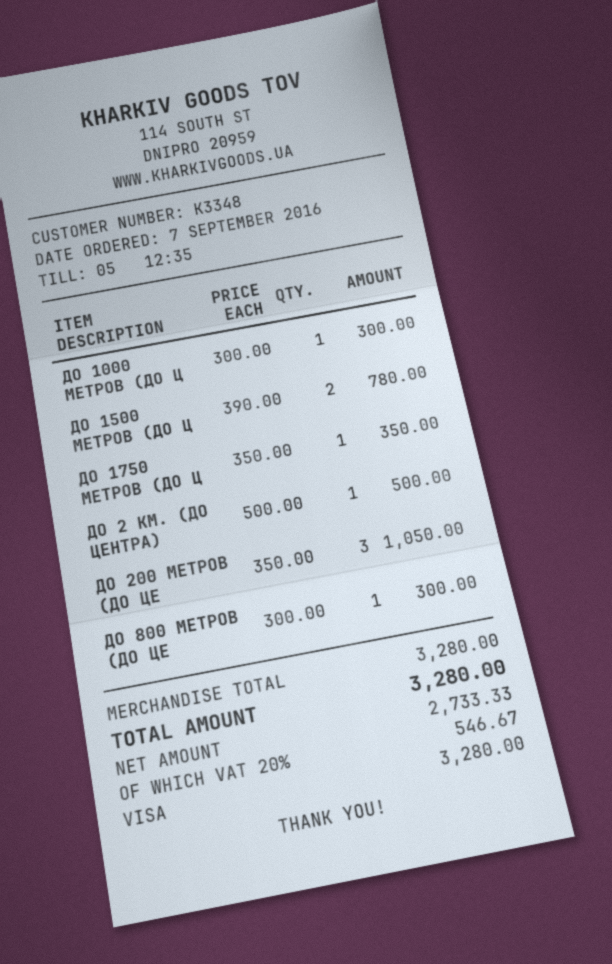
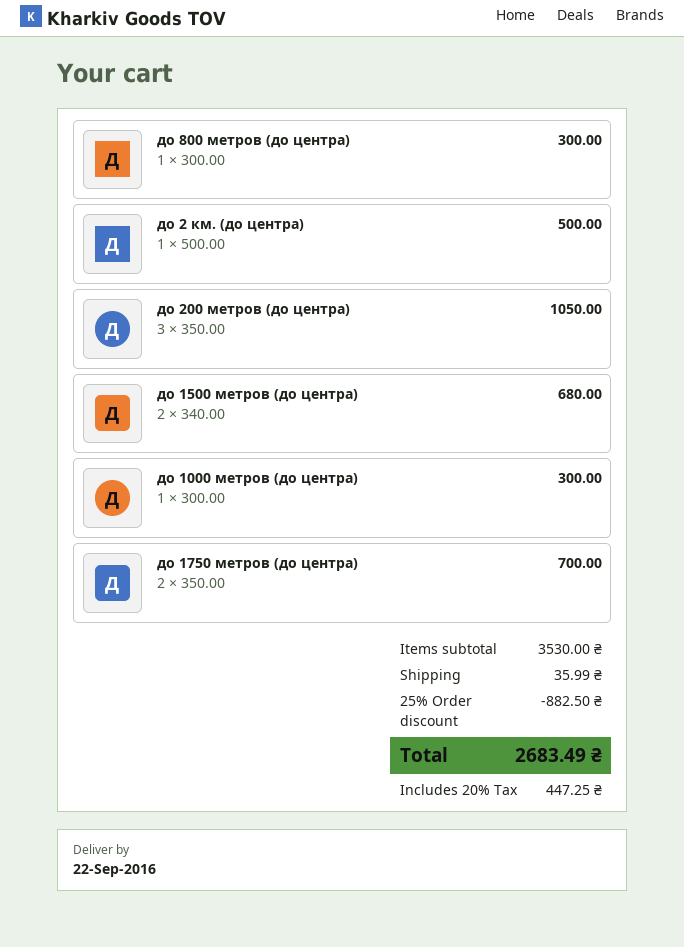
ДО 1500 МЕТРОВ (ДО Ц: 2 x 390.00 = 780.00 -> 2 x 340.00 = 680.00
ДО 1750 МЕТРОВ (ДО Ц: 1 x 350.00 = 350.00 -> 2 x 350.00 = 700.00
subtotal: 3280.00 -> 3530.00
discount: none -> 25% = 882.50
shipping: none -> 35.99
tax: 20% = 546.67 -> 20% = 447.25
total: 3280.00 -> 2683.49

